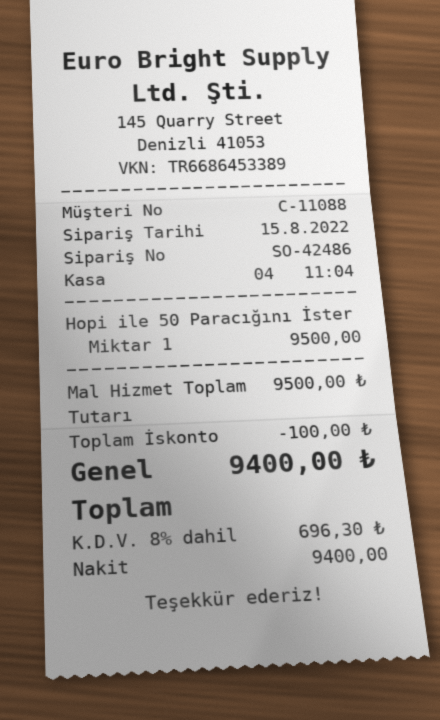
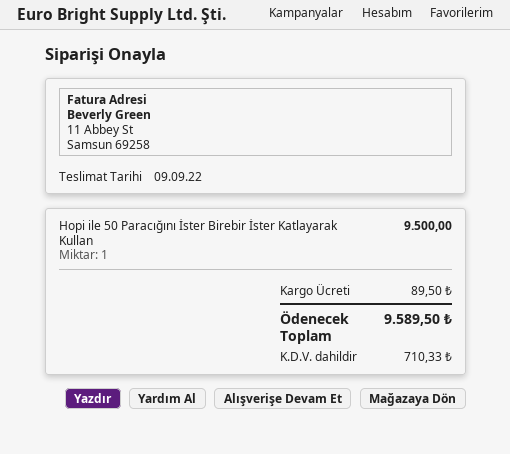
discount: 100.00 -> none
shipping: none -> 89.50
tax: 696.30 -> 710.33
total: 9400.00 -> 9589.50

